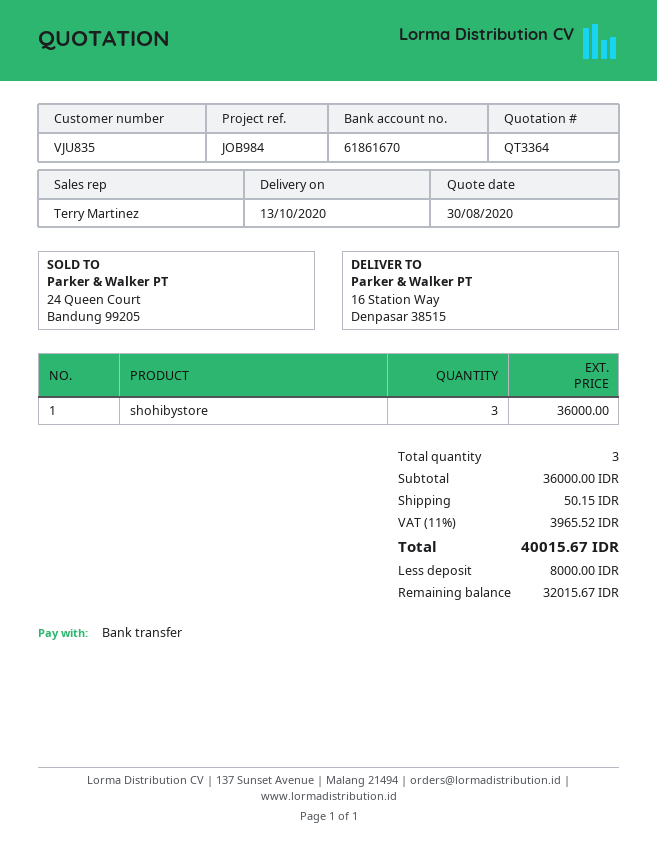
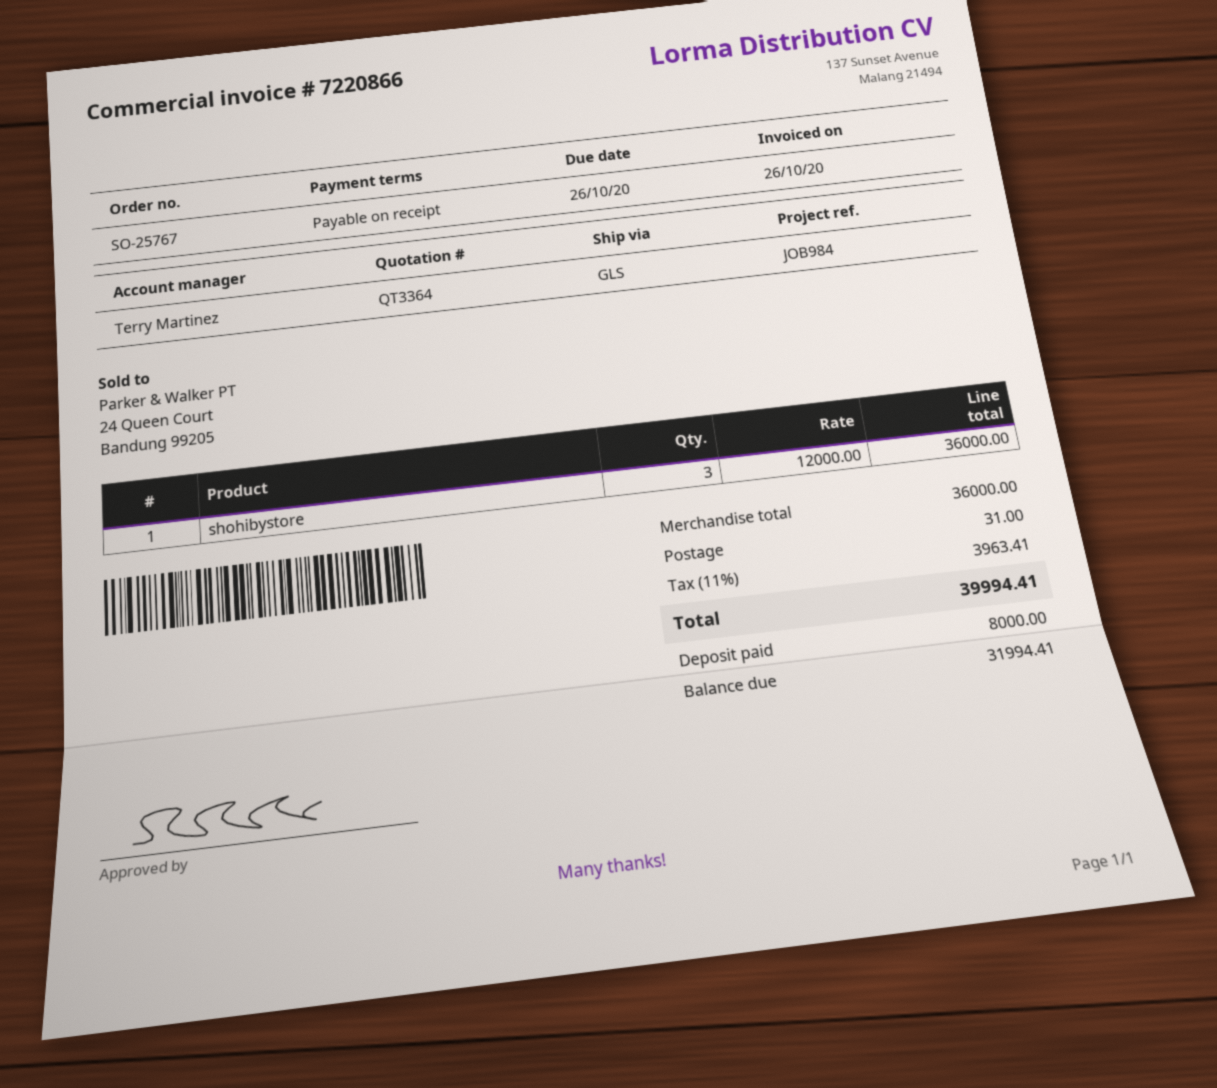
shipping: 50.15 -> 31.00
tax: 11% = 3965.52 -> 11% = 3963.41
total: 40015.67 -> 39994.41
balance: 32015.67 -> 31994.41

